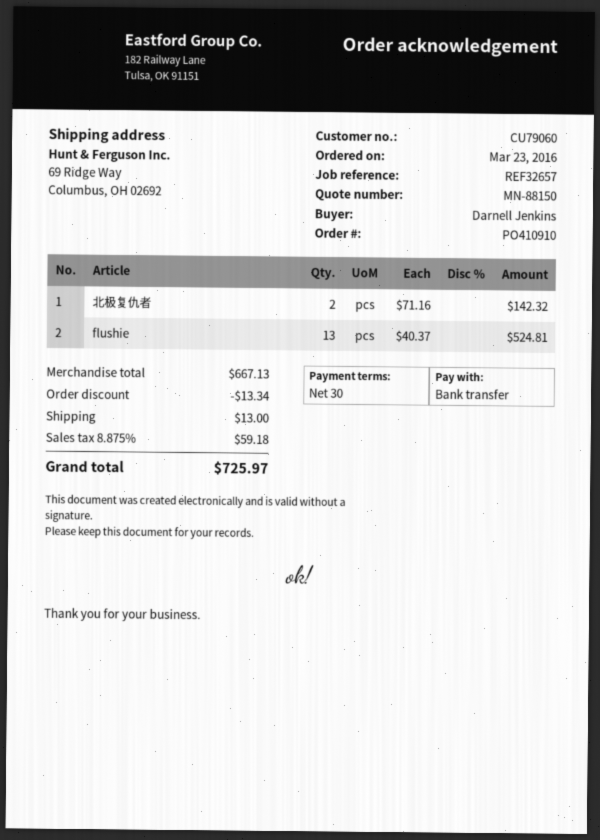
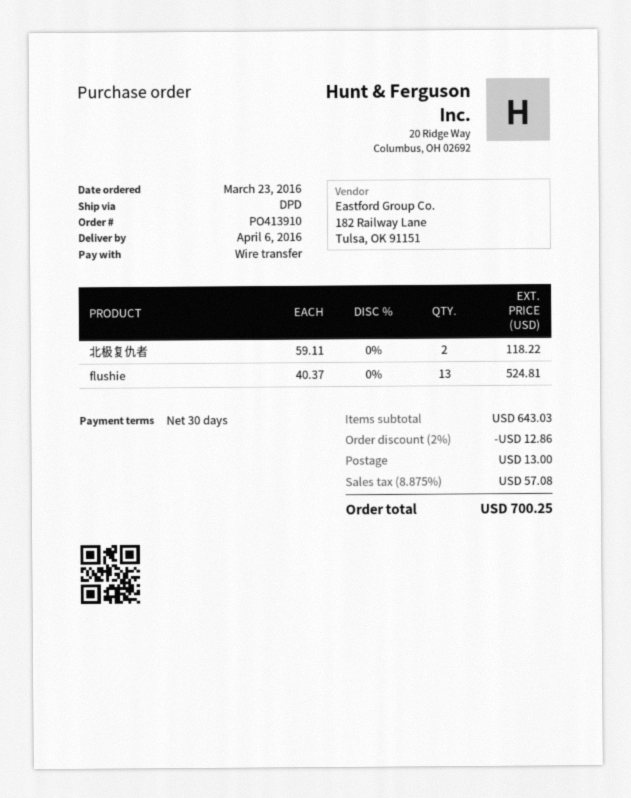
order number: PO410910 -> PO413910
北极复仇者: 2 x 71.16 = 142.32 -> 2 x 59.11 = 118.22
subtotal: 667.13 -> 643.03
discount: 13.34 -> 12.86
tax: 8.875% = 59.18 -> 8.875% = 57.08
total: 725.97 -> 700.25

